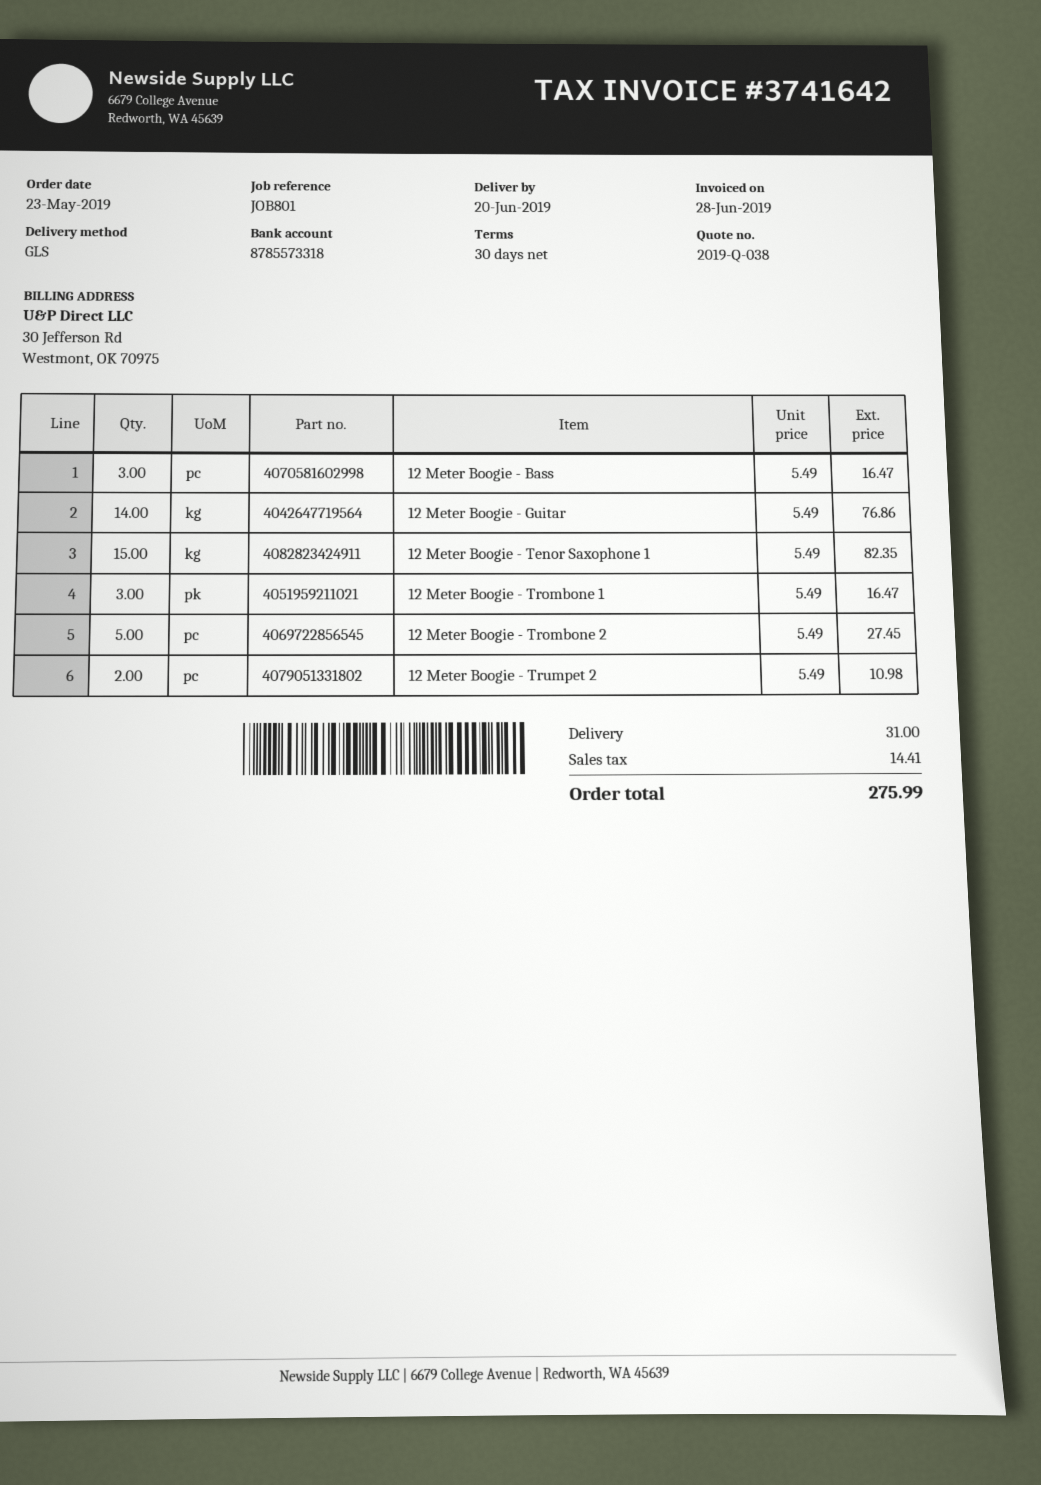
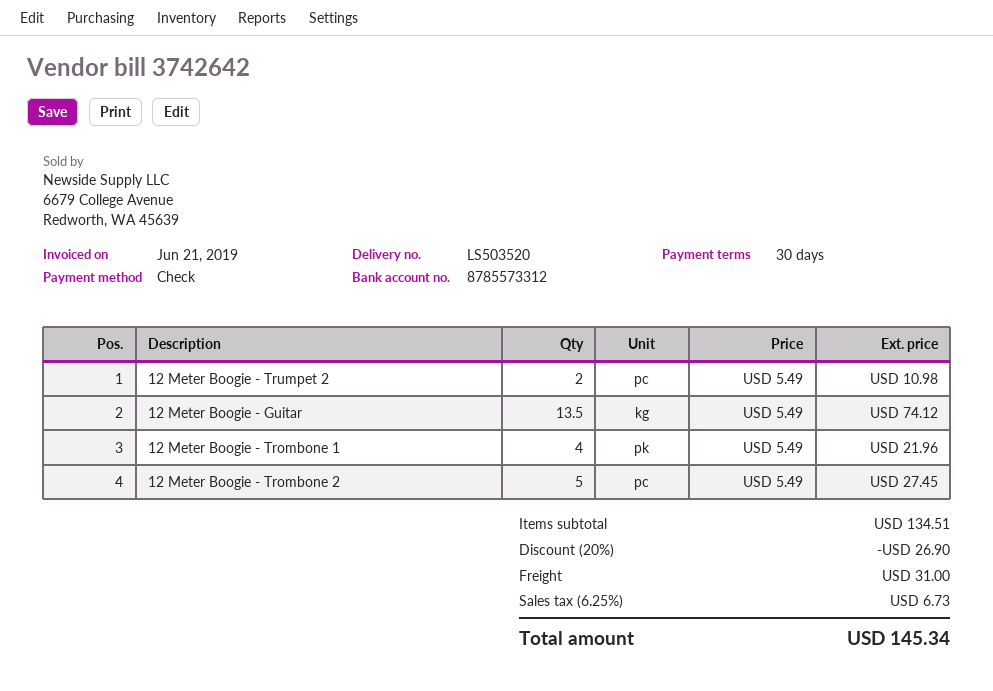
invoice number: 3741642 -> 3742642
invoice date: 2019-06-28 -> 2019-06-21
bank account: 8785573318 -> 8785573312
12 Meter Boogie - Bass: 3 x 5.49 = 16.47 -> none
12 Meter Boogie - Guitar: 14 x 5.49 = 76.86 -> 13.5 x 5.49 = 74.12
12 Meter Boogie - Tenor Saxophone 1: 15 x 5.49 = 82.35 -> none
12 Meter Boogie - Trombone 1: 3 x 5.49 = 16.47 -> 4 x 5.49 = 21.96
discount: none -> 20% = 26.90
tax: 14.41 -> 6.73
total: 275.99 -> 145.34

